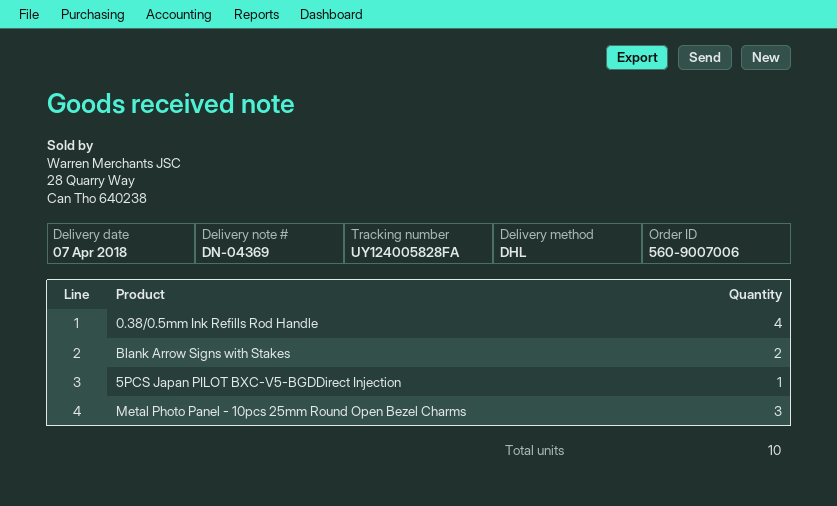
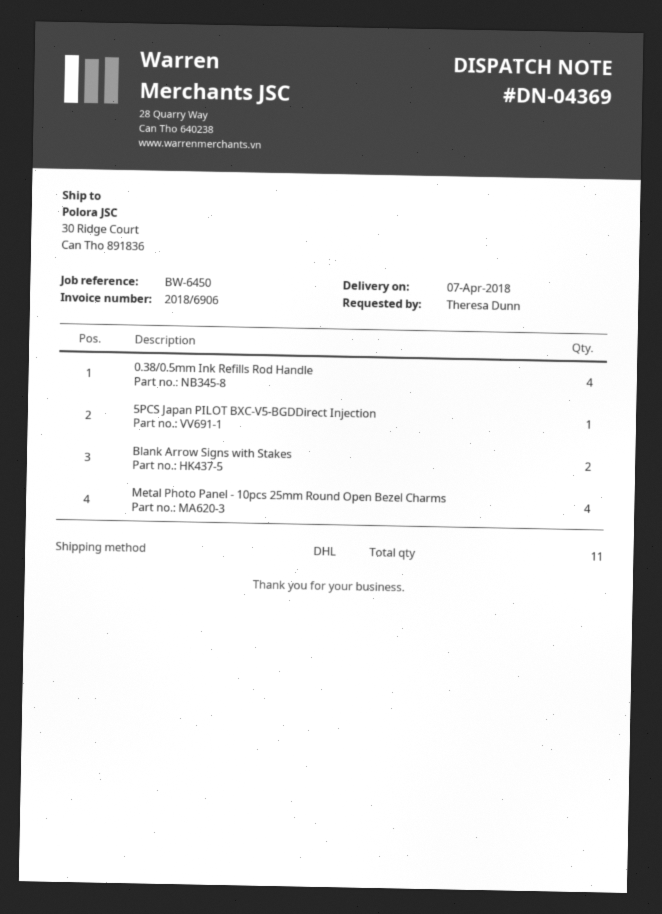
Metal Photo Panel - 10pcs 25mm Round Open Bezel Charms: 3 -> 4
total quantity: 10 -> 11

